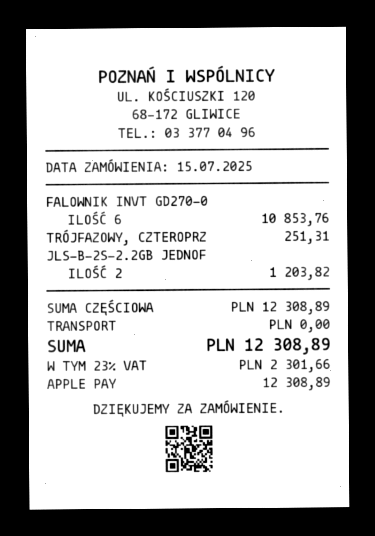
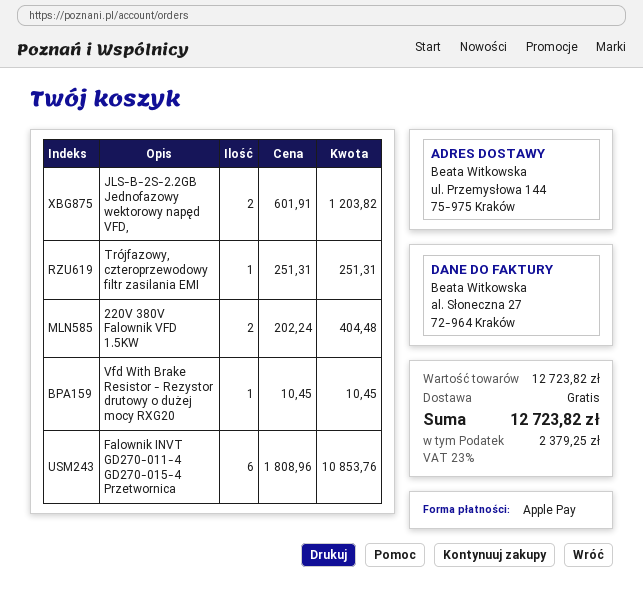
220V 380V Falownik VFD 1.5KW: none -> 2 for 404.48
Vfd With Brake Resistor - Rezystor drutowy o dużej mocy RXG20: none -> 1 for 10.45
subtotal: 12308.89 -> 12723.82
tax: 23% = 2301.66 -> 23% = 2379.25
total: 12308.89 -> 12723.82

